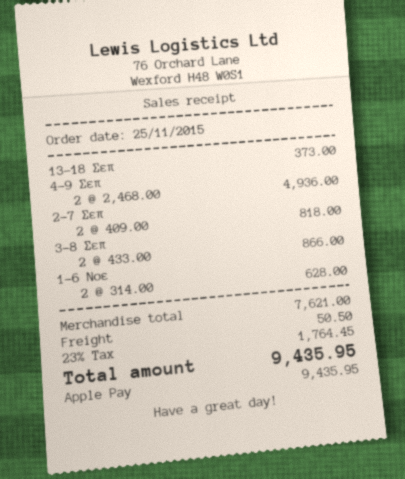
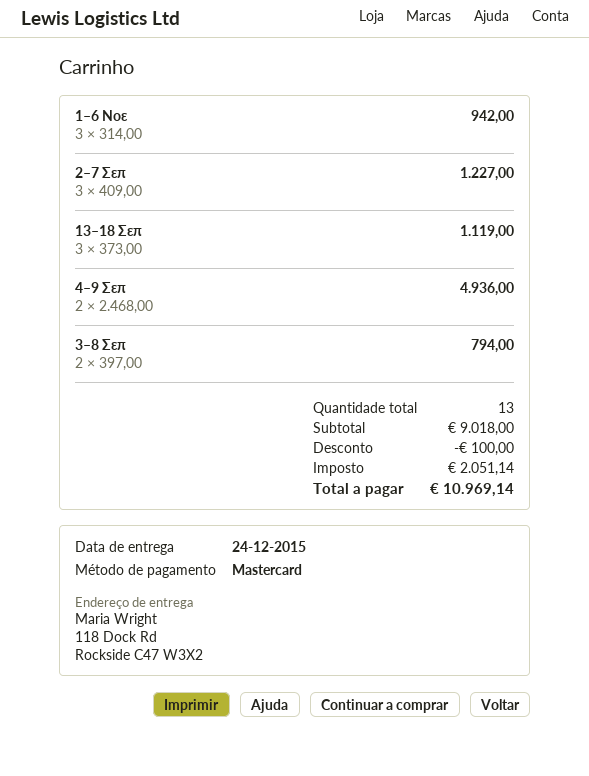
payment method: Apple Pay -> Mastercard
13–18 Σεπ: 1 x 373.00 = 373.00 -> 3 x 373.00 = 1119.00
2–7 Σεπ: 2 x 409.00 = 818.00 -> 3 x 409.00 = 1227.00
3–8 Σεπ: 2 x 433.00 = 866.00 -> 2 x 397.00 = 794.00
1–6 Νοε: 2 x 314.00 = 628.00 -> 3 x 314.00 = 942.00
subtotal: 7621.00 -> 9018.00
discount: none -> 100.00
shipping: 50.50 -> none
tax: 1764.45 -> 2051.14
total: 9435.95 -> 10969.14

